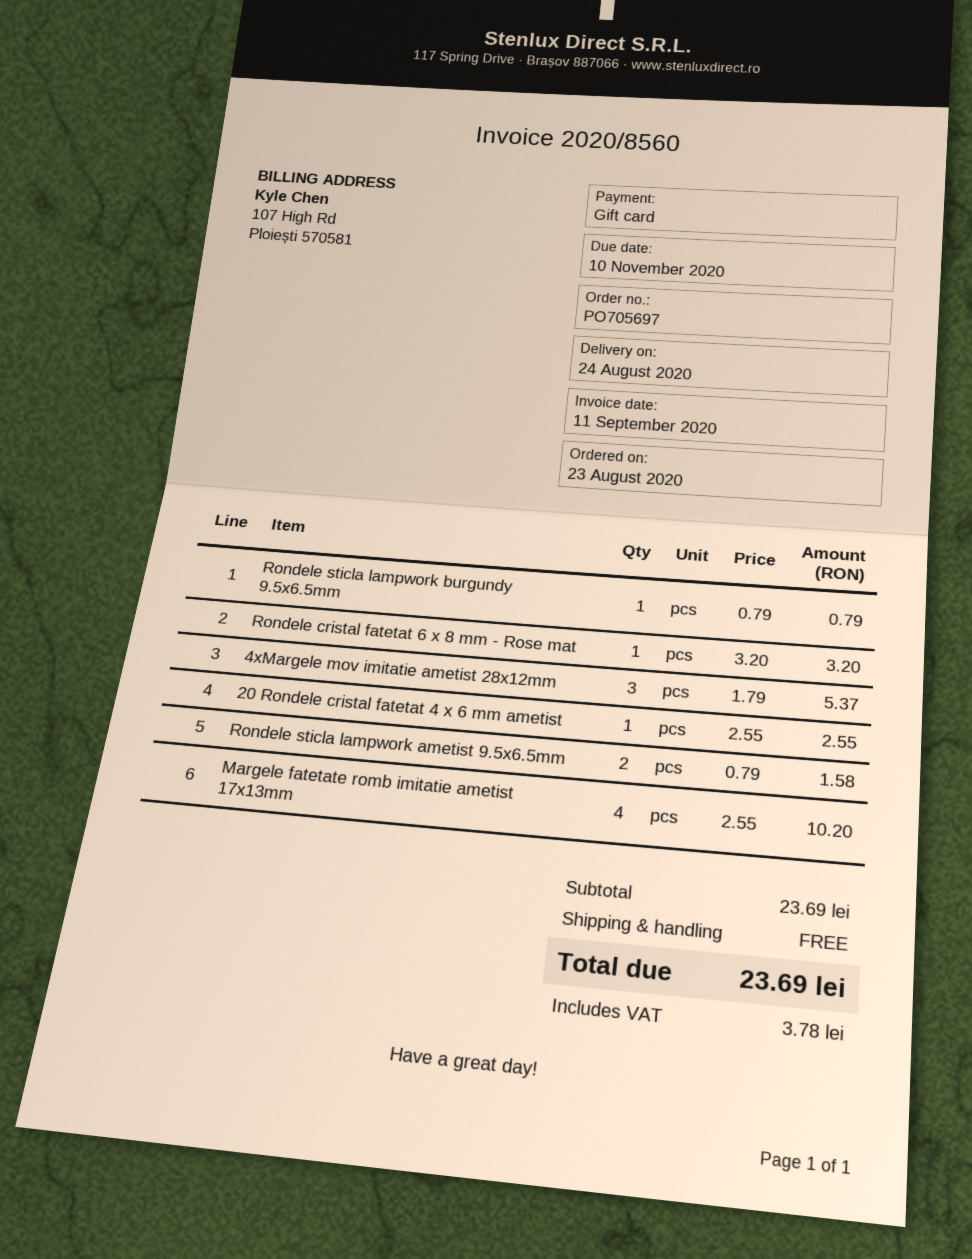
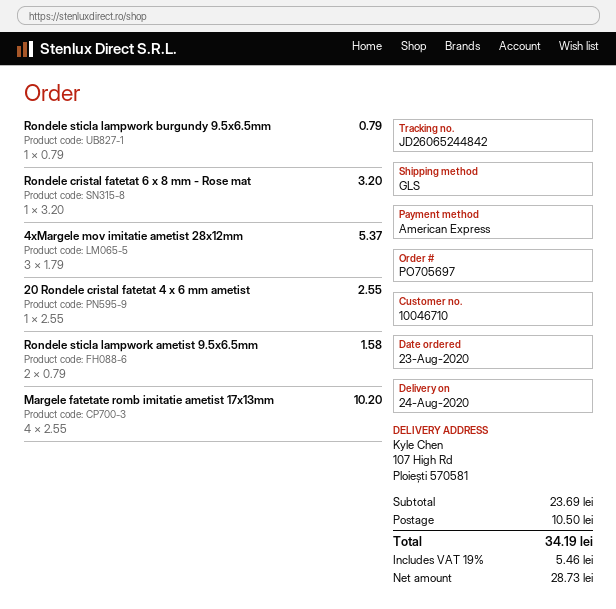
payment method: gift card -> American Express
shipping: 0.00 -> 10.50
tax: 3.78 -> 5.46
total: 23.69 -> 34.19

